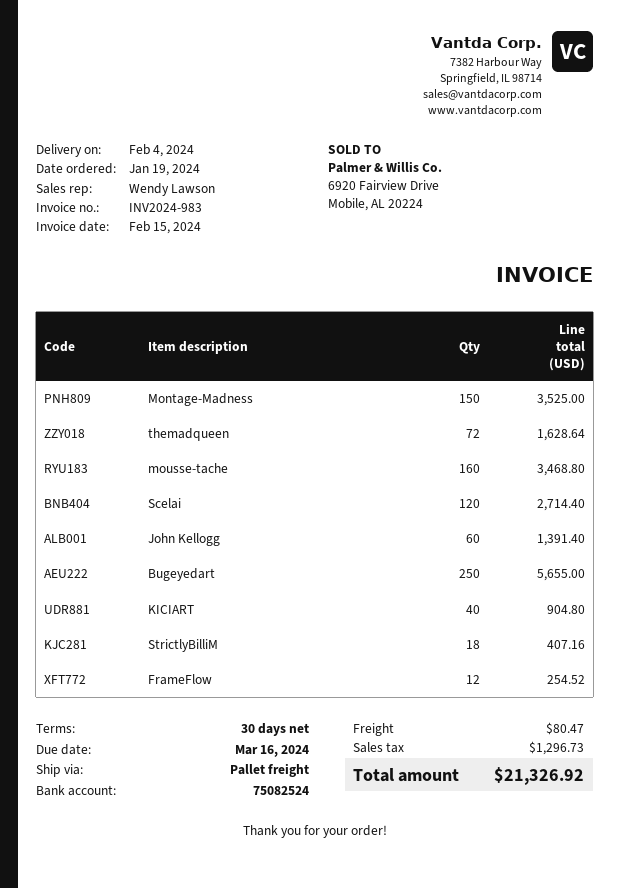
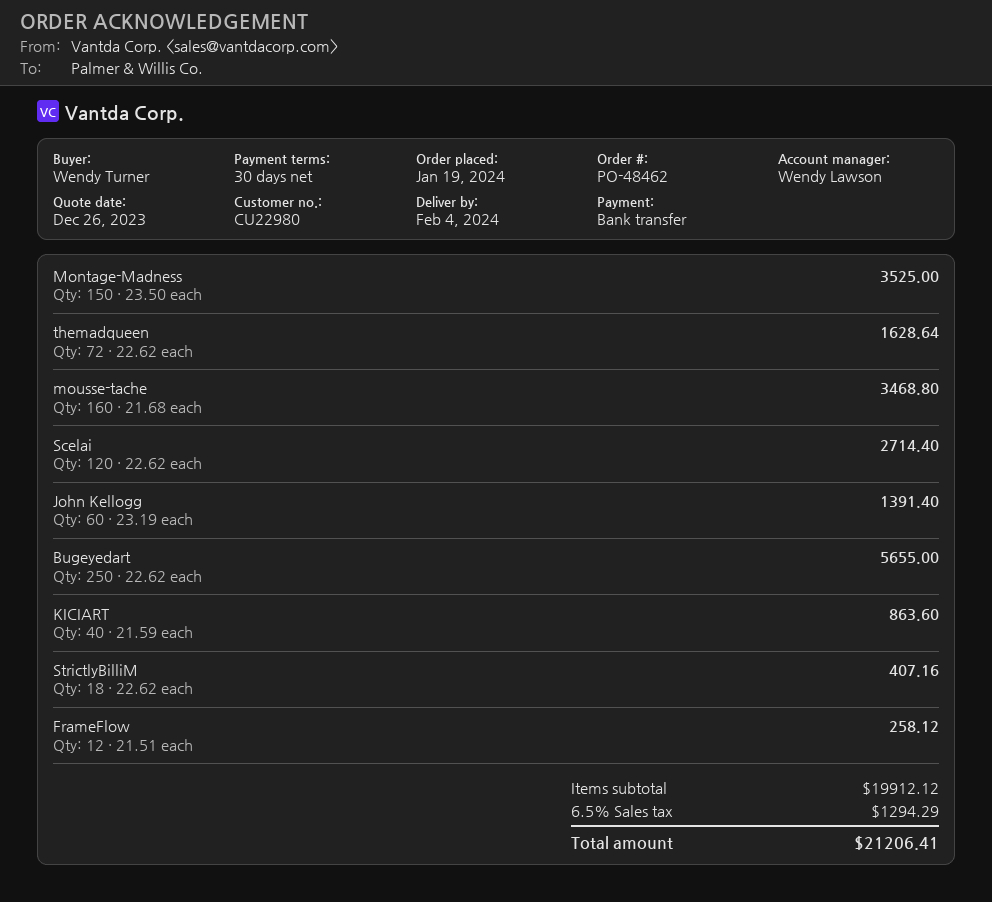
KICIART: 40 for 904.80 -> 40 for 863.60
FrameFlow: 12 for 254.52 -> 12 for 258.12
shipping: 80.47 -> none
tax: 1296.73 -> 1294.29
total: 21326.92 -> 21206.41

